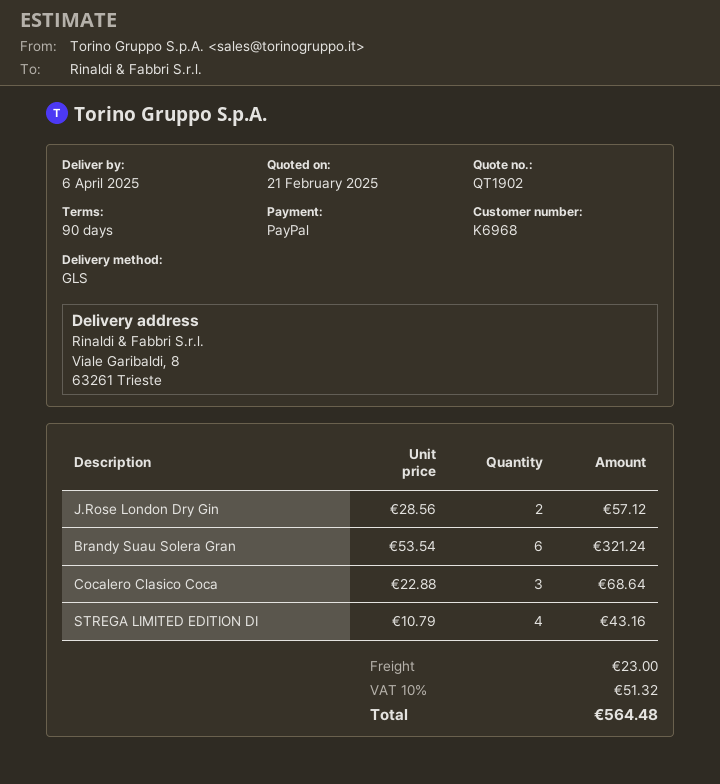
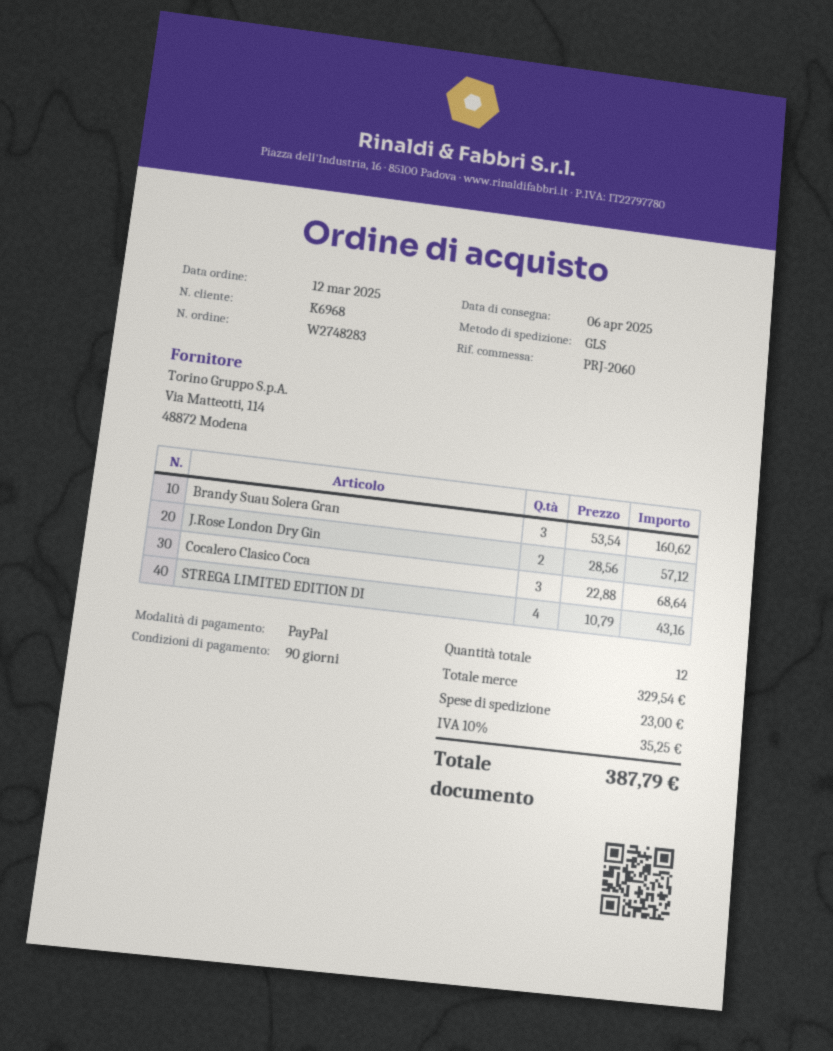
Brandy Suau Solera Gran: 6 x 53.54 = 321.24 -> 3 x 53.54 = 160.62
tax: 10% = 51.32 -> 10% = 35.25
total: 564.48 -> 387.79

